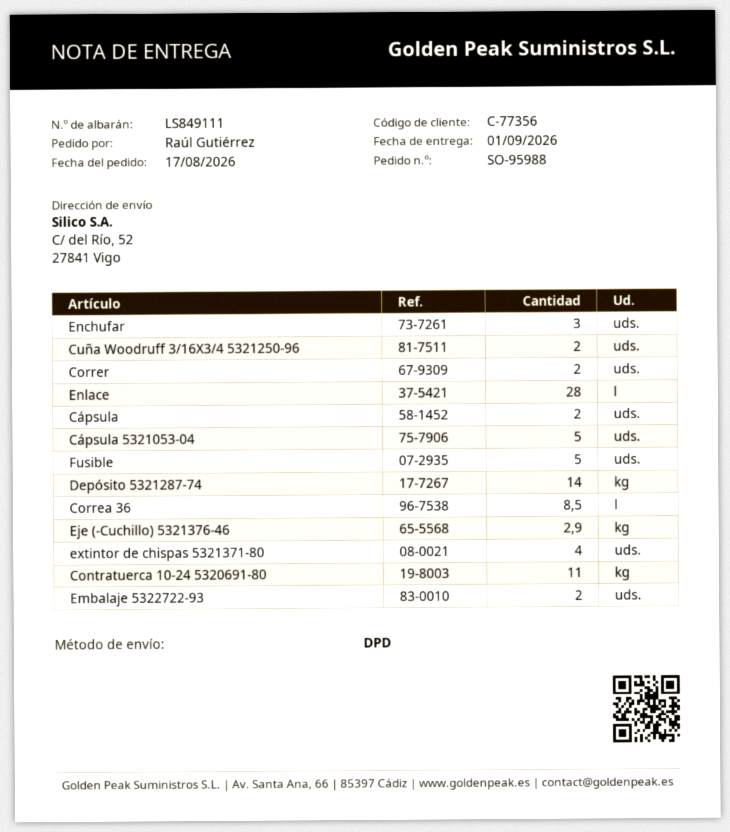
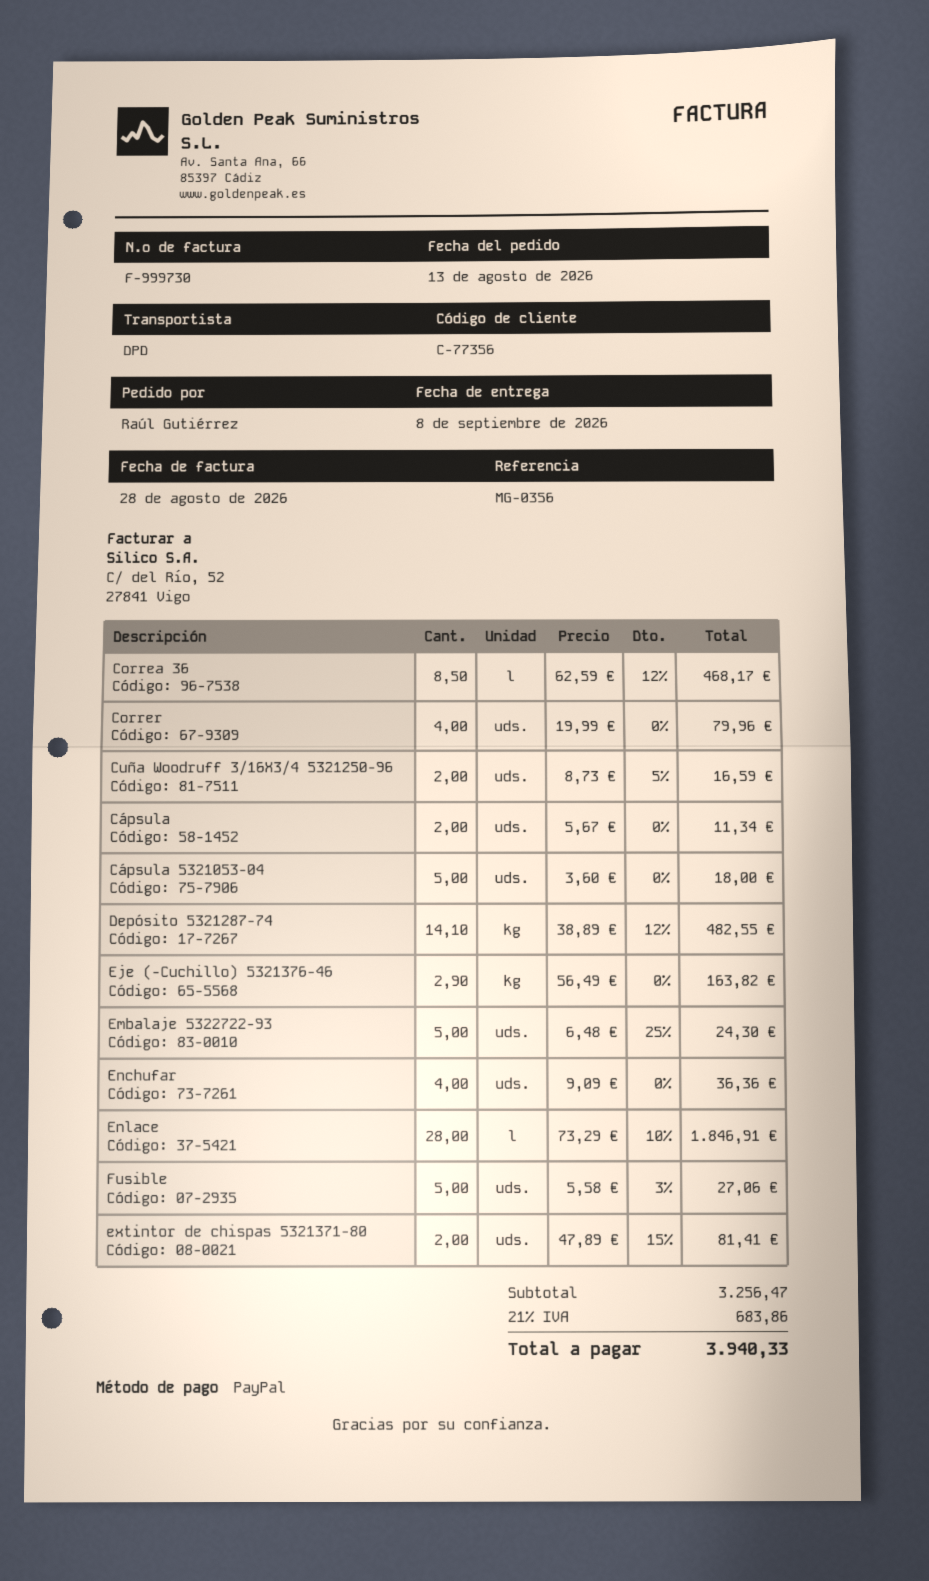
order date: 2026-08-17 -> 2026-08-13
delivery date: 2026-09-01 -> 2026-09-08
Enchufar: 3 -> 4
Correr: 2 -> 4
Depósito 5321287-74: 14 -> 14.1
extintor de chispas 5321371-80: 4 -> 2
Contratuerca 10-24 5320691-80: 11 -> none
Embalaje 5322722-93: 2 -> 5

